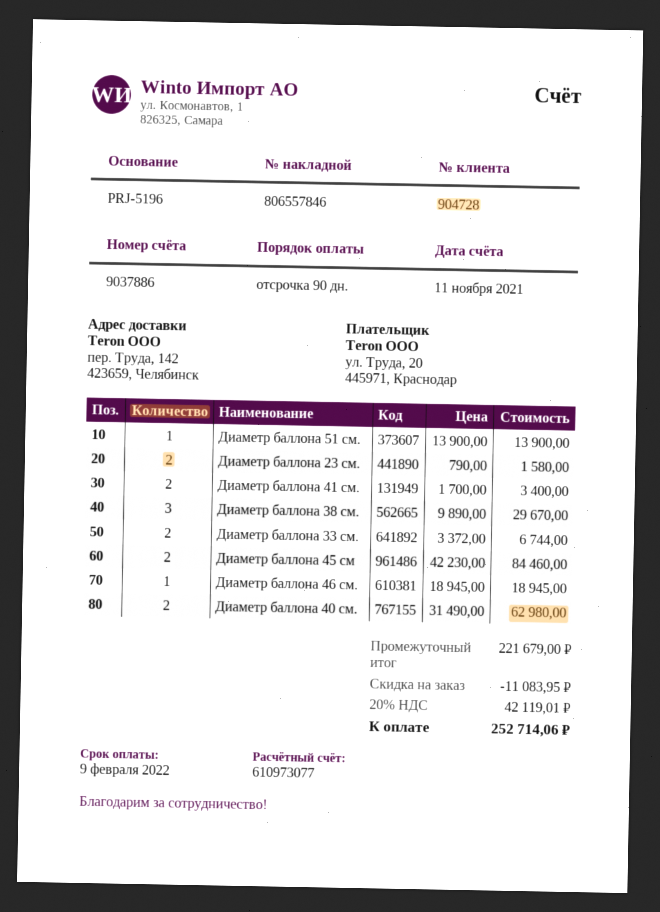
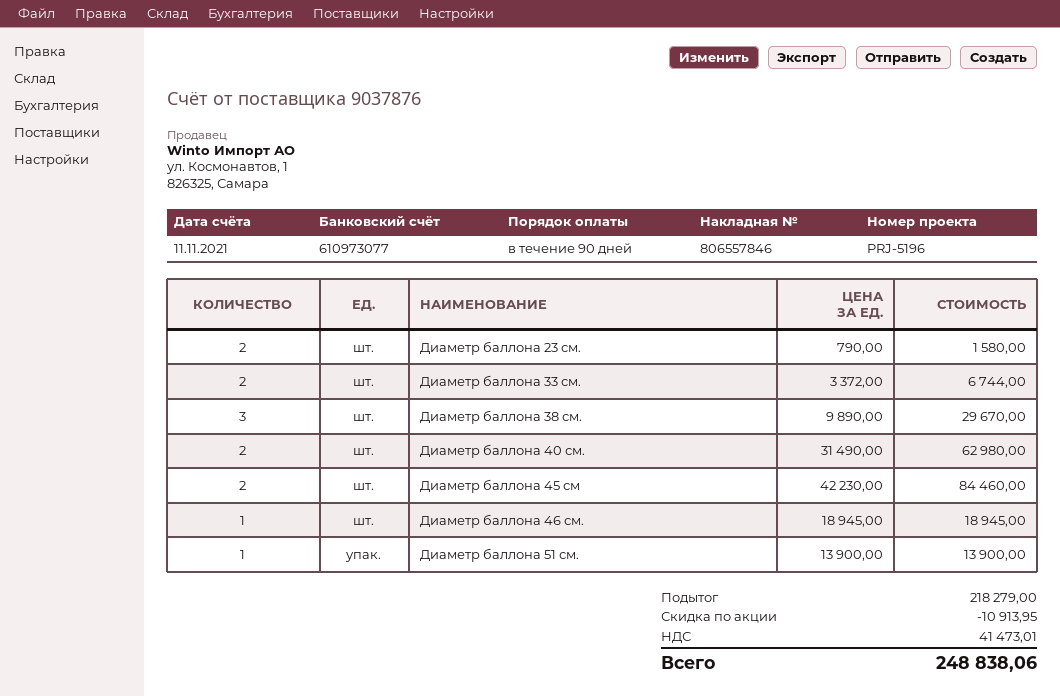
invoice number: 9037886 -> 9037876
Диаметр баллона 41 см.: 2 x 1700.00 = 3400.00 -> none
subtotal: 221679.00 -> 218279.00
discount: 11083.95 -> 10913.95
tax: 42119.01 -> 41473.01
total: 252714.06 -> 248838.06

